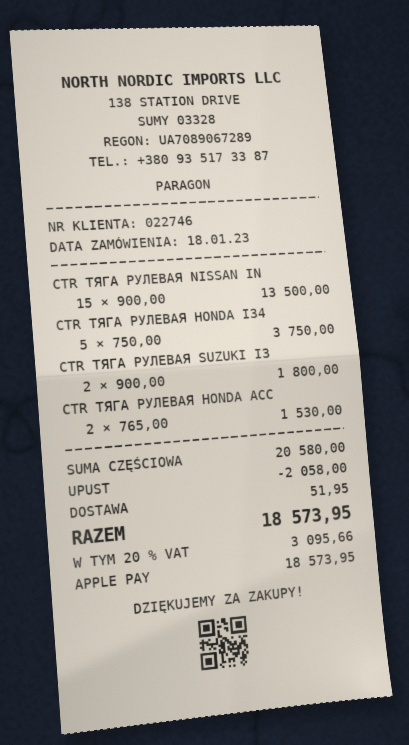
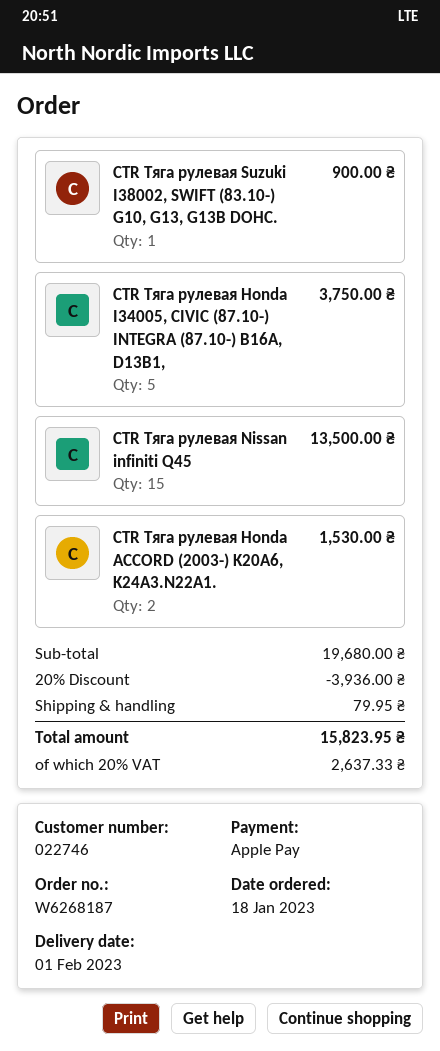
CTR ТЯГА РУЛЕВАЯ SUZUKI I3: 2 for 1800.00 -> 1 for 900.00
subtotal: 20580.00 -> 19680.00
discount: 2058.00 -> 3936.00
shipping: 51.95 -> 79.95
tax: 20% = 3095.66 -> 20% = 2637.33
total: 18573.95 -> 15823.95

